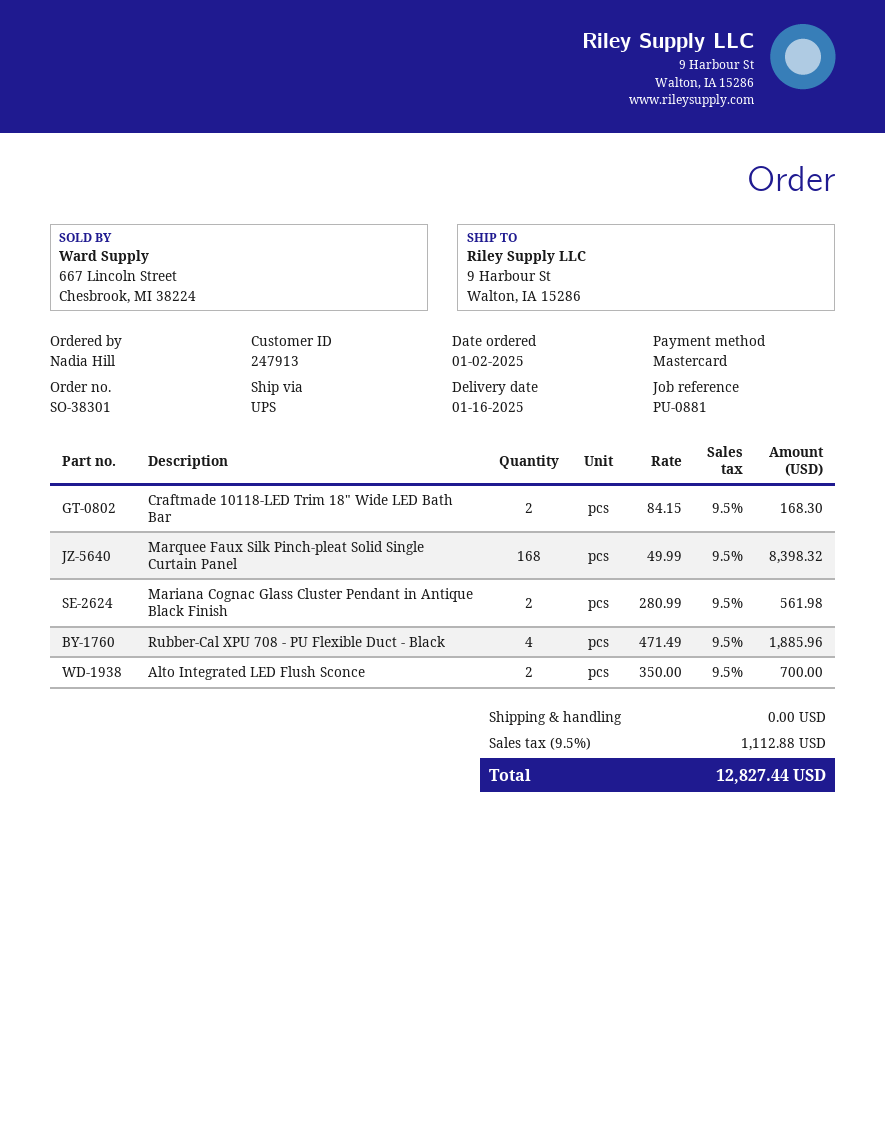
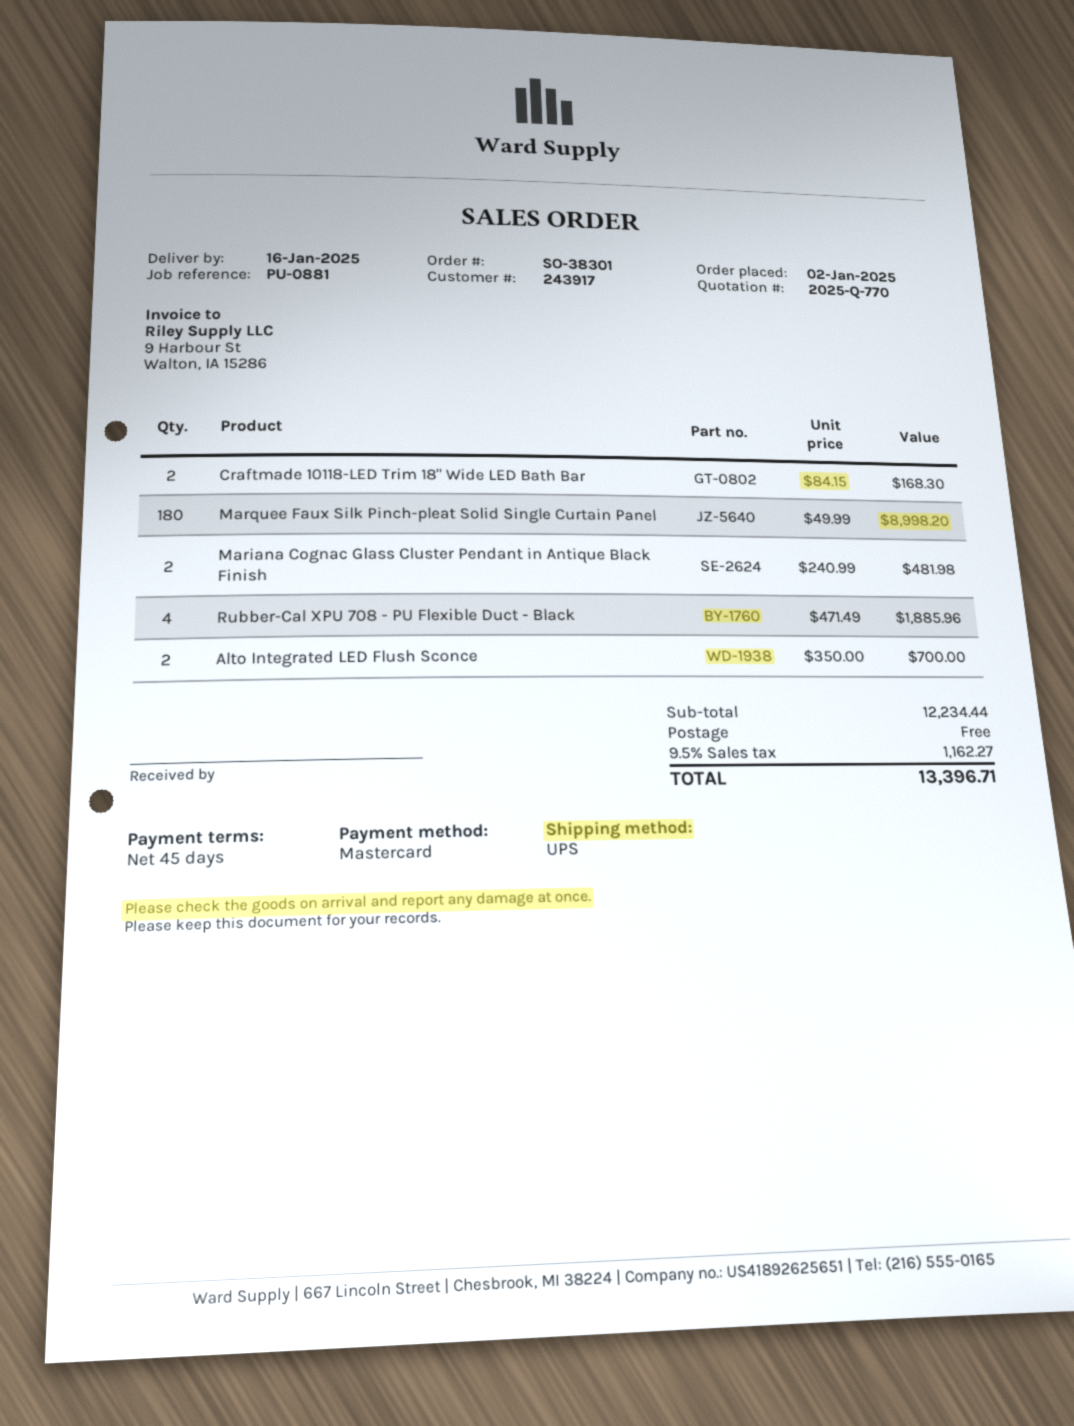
customer number: 247913 -> 243917
Marquee Faux Silk Pinch-pleat Solid Single Curtain Panel: 168 x 49.99 = 8398.32 -> 180 x 49.99 = 8998.20
Mariana Cognac Glass Cluster Pendant in Antique Black Finish: 2 x 280.99 = 561.98 -> 2 x 240.99 = 481.98
tax: 9.5% = 1112.88 -> 9.5% = 1162.27
total: 12827.44 -> 13396.71

